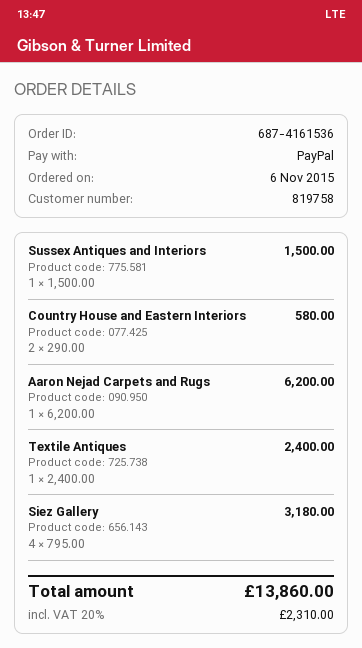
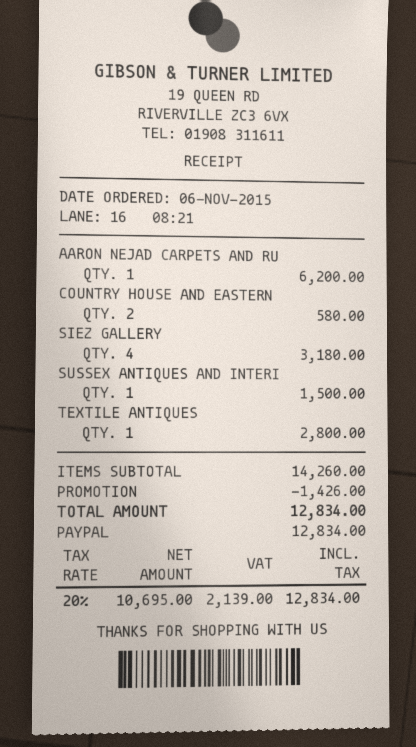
Textile Antiques: 1 for 2400.00 -> 1 for 2800.00
discount: none -> 1426.00
tax: 20% = 2310.00 -> 20% = 2139.00
total: 13860.00 -> 12834.00

